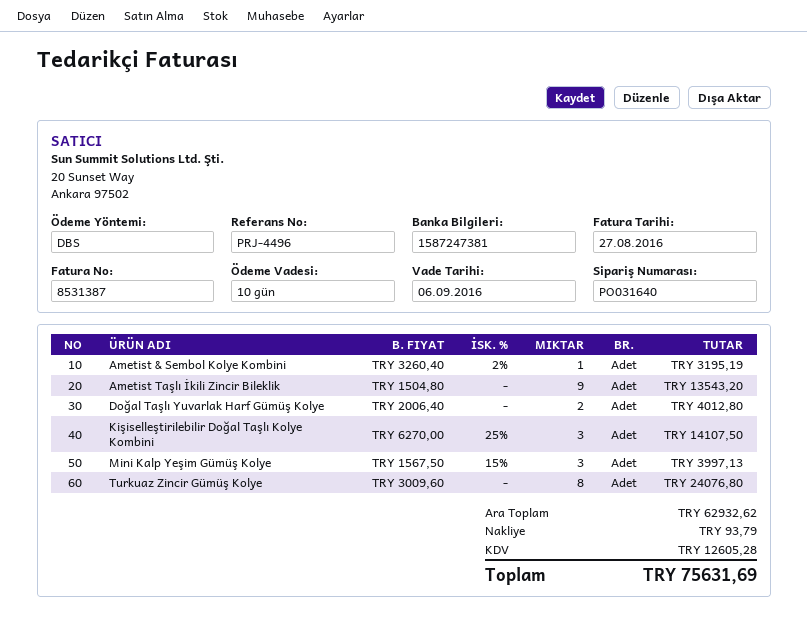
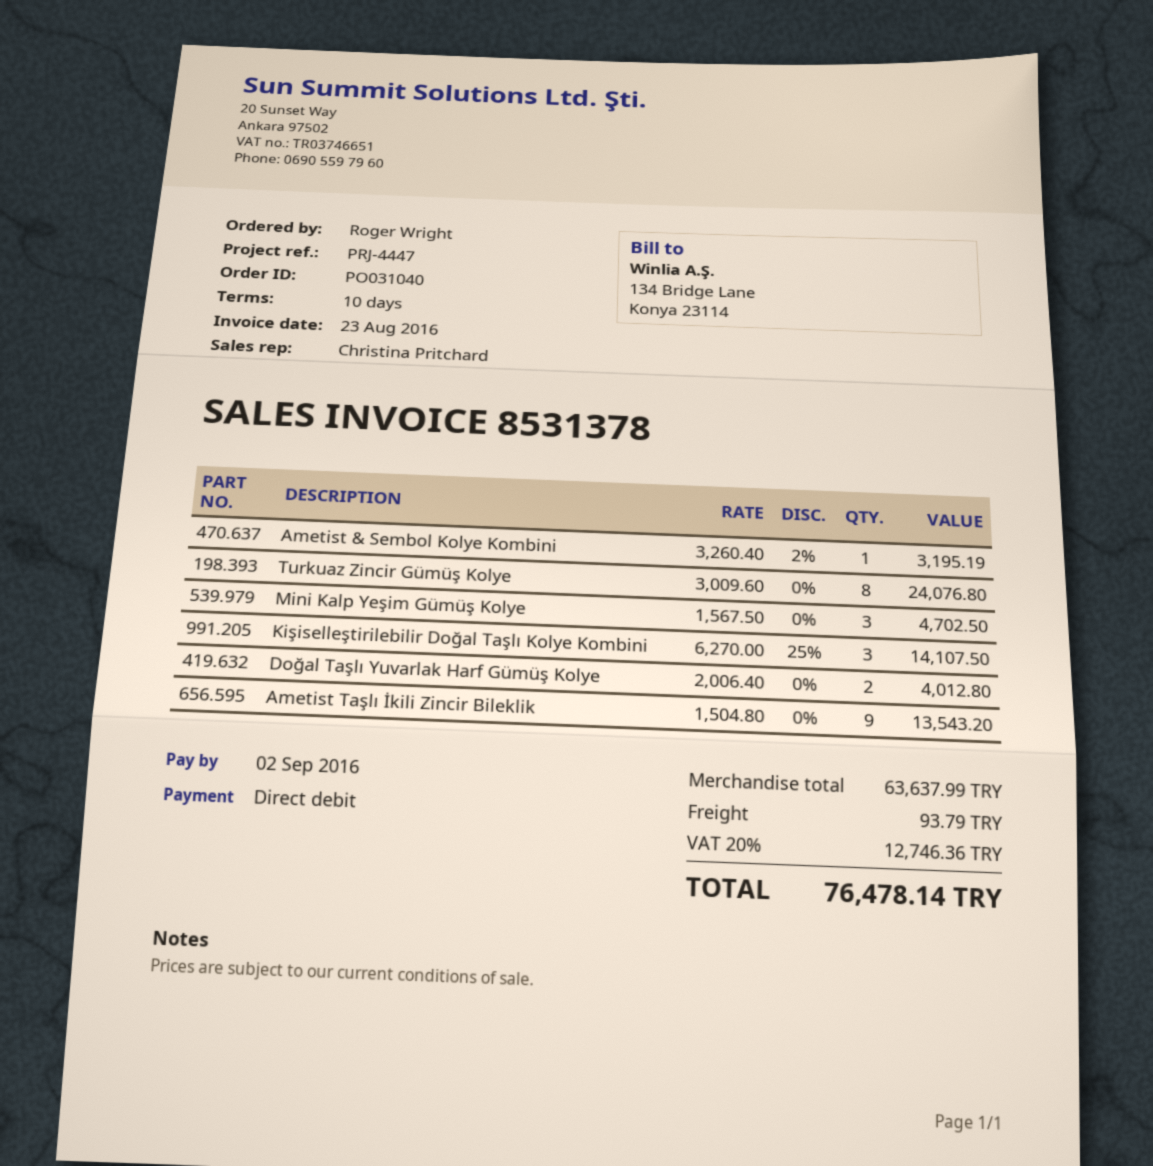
order number: PO031640 -> PO031040
invoice number: 8531387 -> 8531378
invoice date: 2016-08-27 -> 2016-08-23
due date: 2016-09-06 -> 2016-09-02
reference: PRJ-4496 -> PRJ-4447
Mini Kalp Yeşim Gümüş Kolye: 3 x 1567.50 - 15% = 3997.13 -> 3 x 1567.50 = 4702.50
subtotal: 62932.62 -> 63637.99
tax: 12605.28 -> 12746.36
total: 75631.69 -> 76478.14

